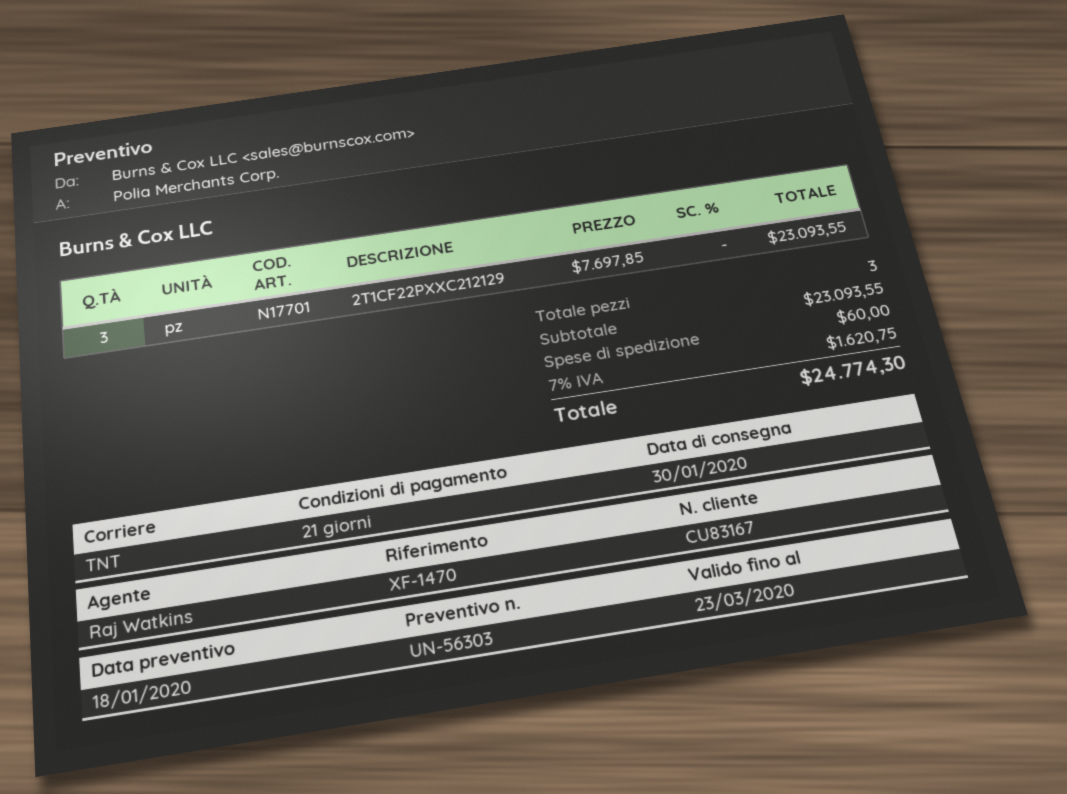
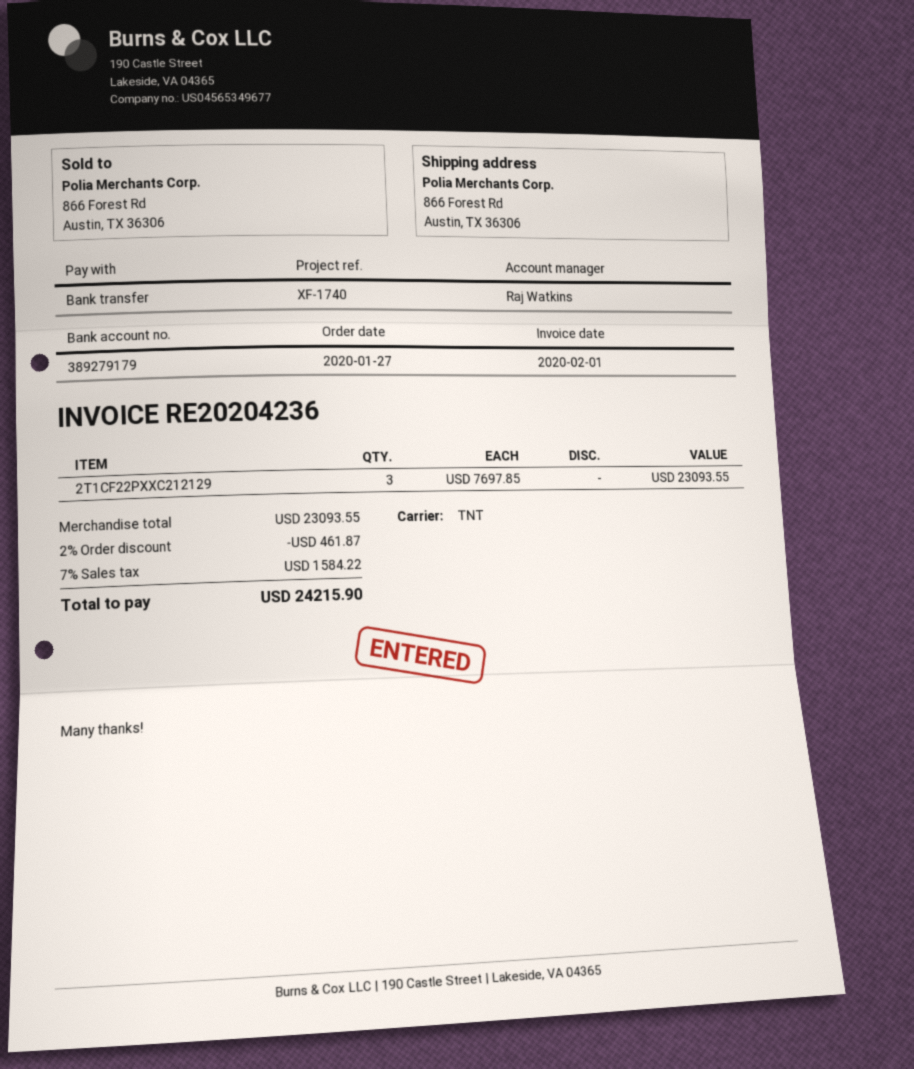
reference: XF-1470 -> XF-1740
discount: none -> 2% = 461.87
shipping: 60.00 -> none
tax: 7% = 1620.75 -> 7% = 1584.22
total: 24774.30 -> 24215.90

